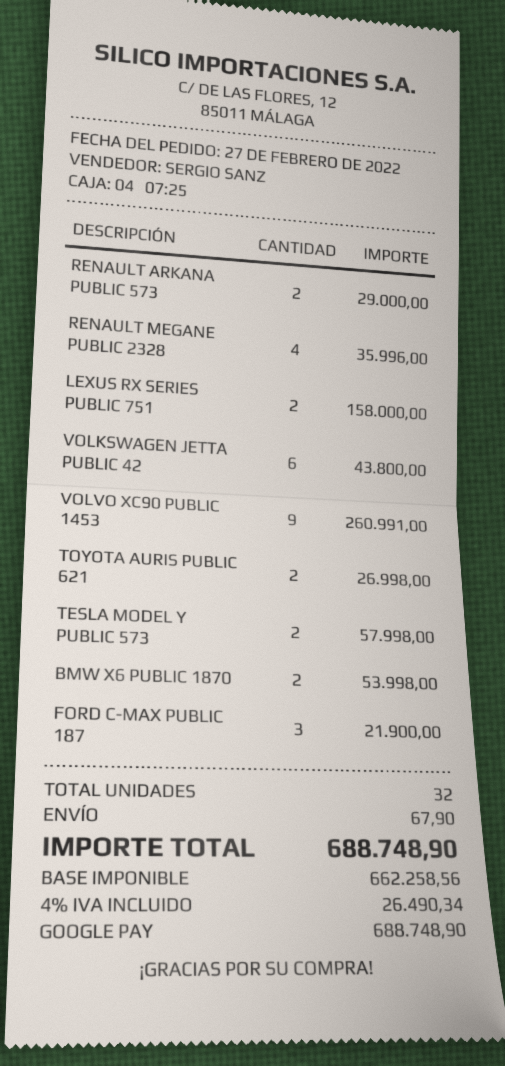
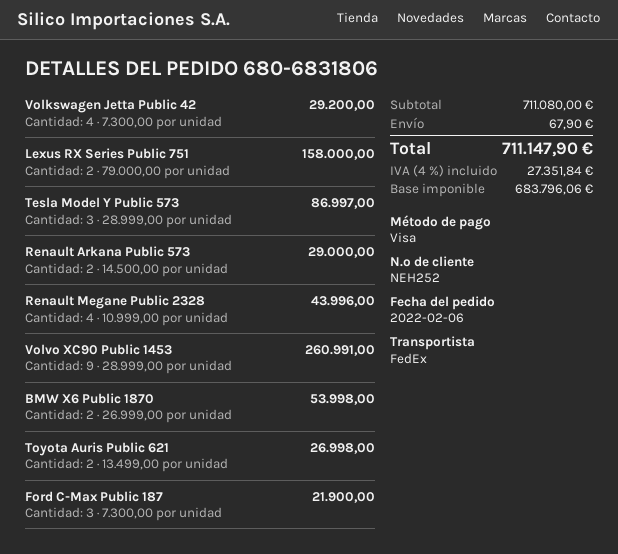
order date: 2022-02-27 -> 2022-02-06
payment method: Google Pay -> Visa
RENAULT MEGANE PUBLIC 2328: 4 for 35996.00 -> 4 for 43996.00
VOLKSWAGEN JETTA PUBLIC 42: 6 for 43800.00 -> 4 for 29200.00
TESLA MODEL Y PUBLIC 573: 2 for 57998.00 -> 3 for 86997.00
net: 662258.56 -> 683796.06
tax: 4% = 26490.34 -> 4% = 27351.84
total: 688748.90 -> 711147.90

